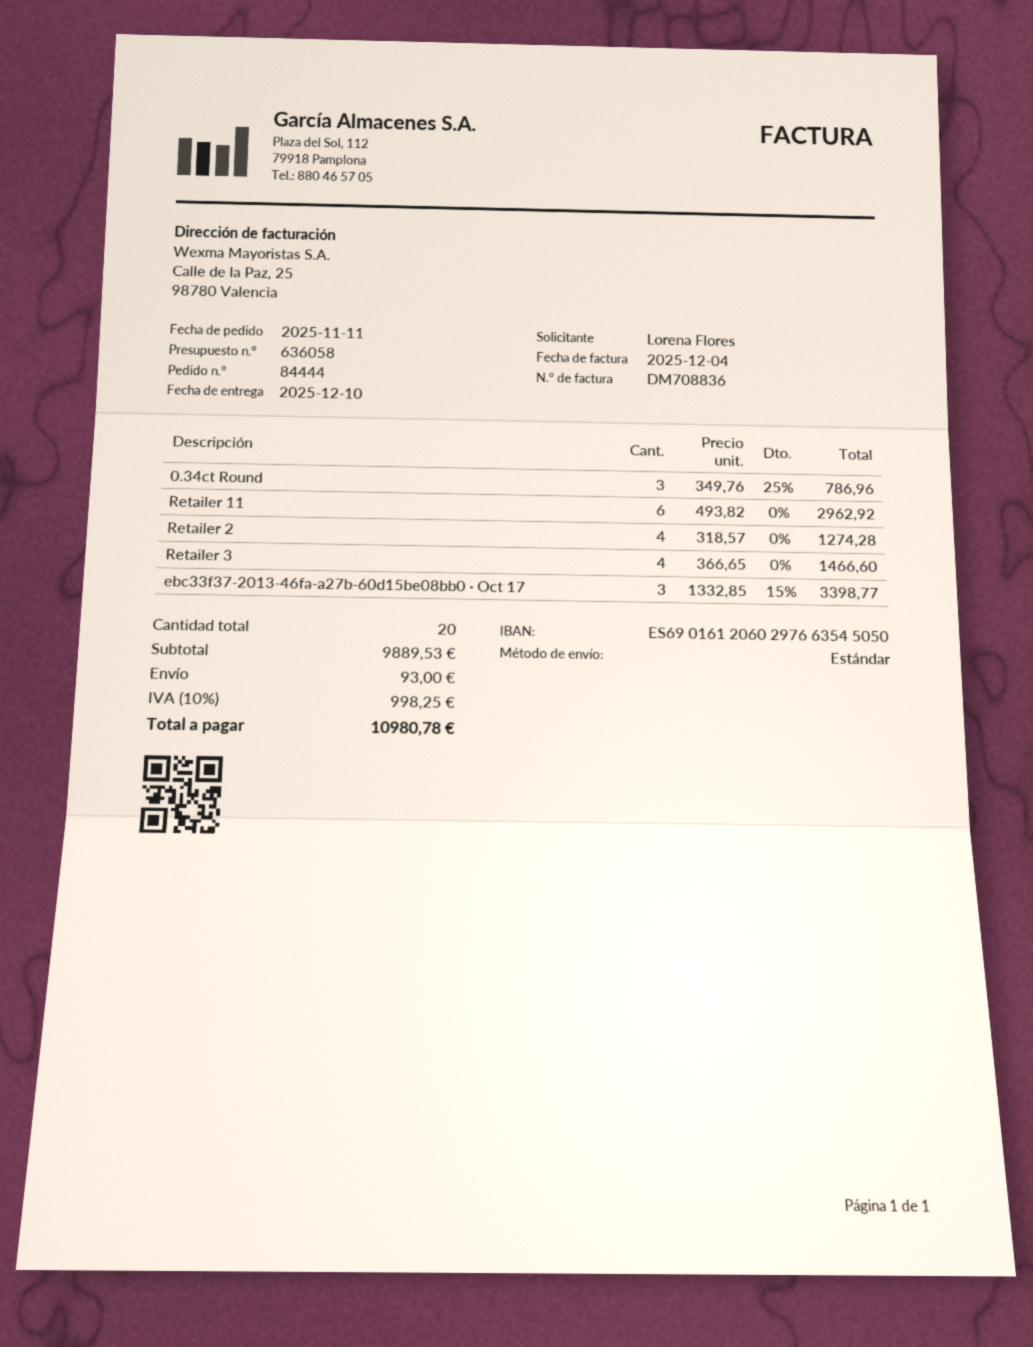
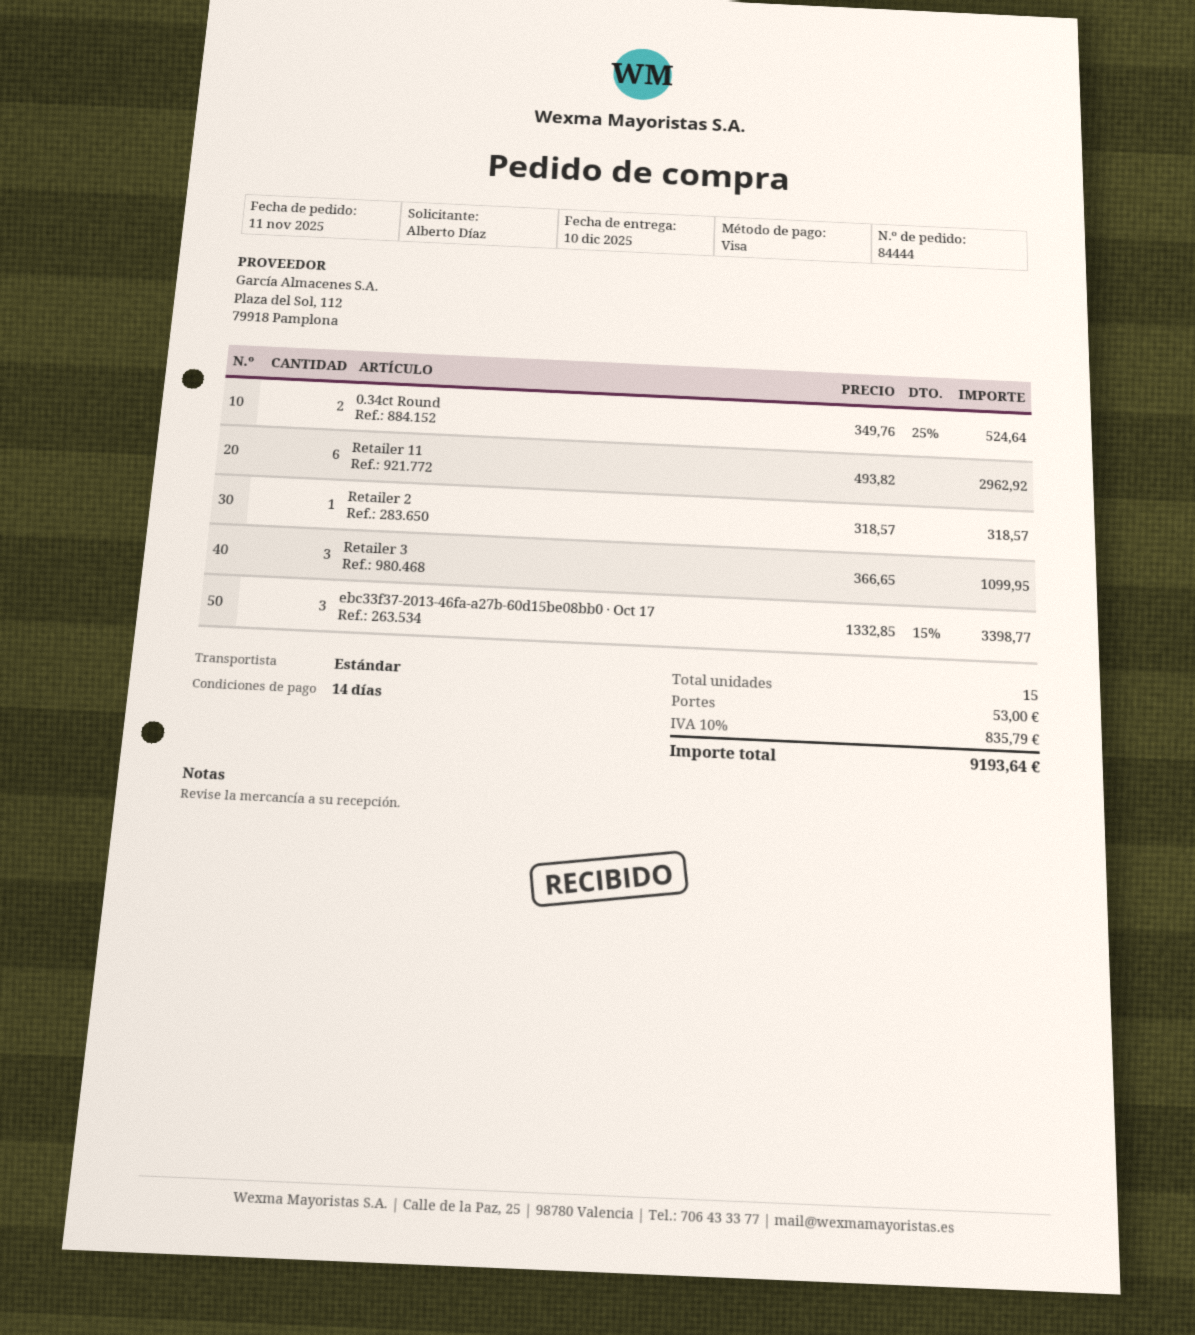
ordered by: Lorena Flores -> Alberto Díaz
0.34ct Round: 3 x 349.76 - 25% = 786.96 -> 2 x 349.76 - 25% = 524.64
Retailer 2: 4 x 318.57 = 1274.28 -> 1 x 318.57 = 318.57
Retailer 3: 4 x 366.65 = 1466.60 -> 3 x 366.65 = 1099.95
total quantity: 20 -> 15
shipping: 93.00 -> 53.00
tax: 10% = 998.25 -> 10% = 835.79
total: 10980.78 -> 9193.64

